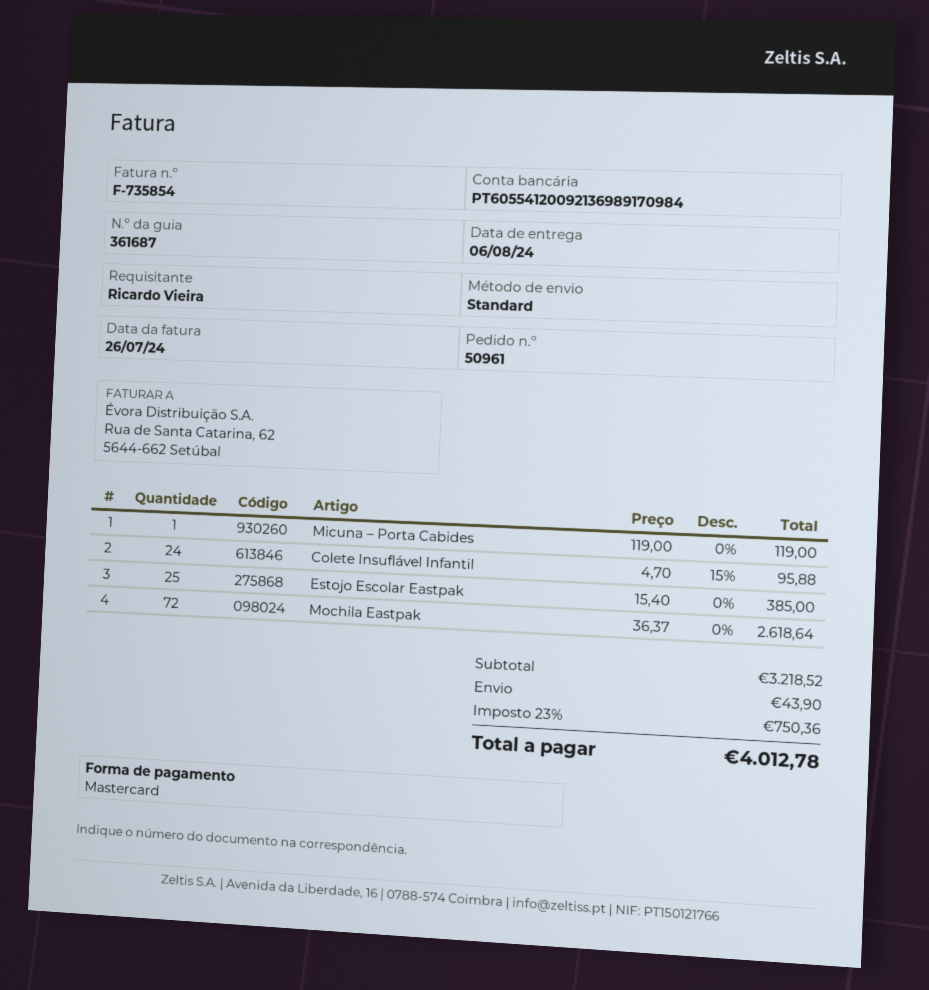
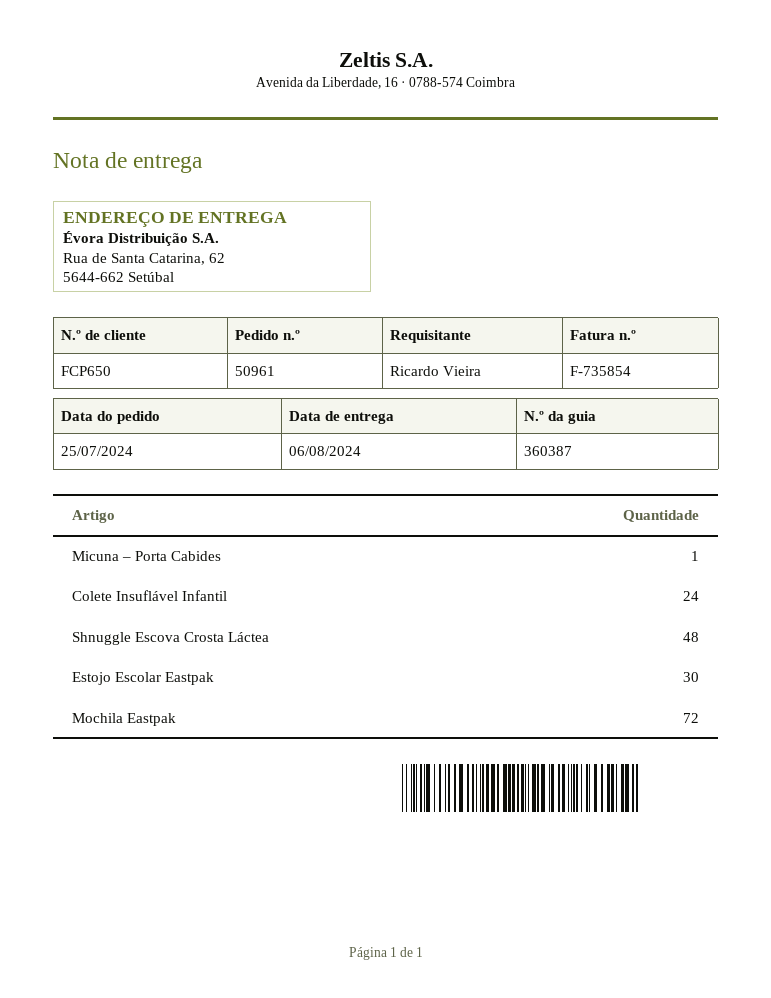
delivery note number: 361687 -> 360387
Estojo Escolar Eastpak: 25 -> 30
Shnuggle Escova Crosta Láctea: none -> 48

